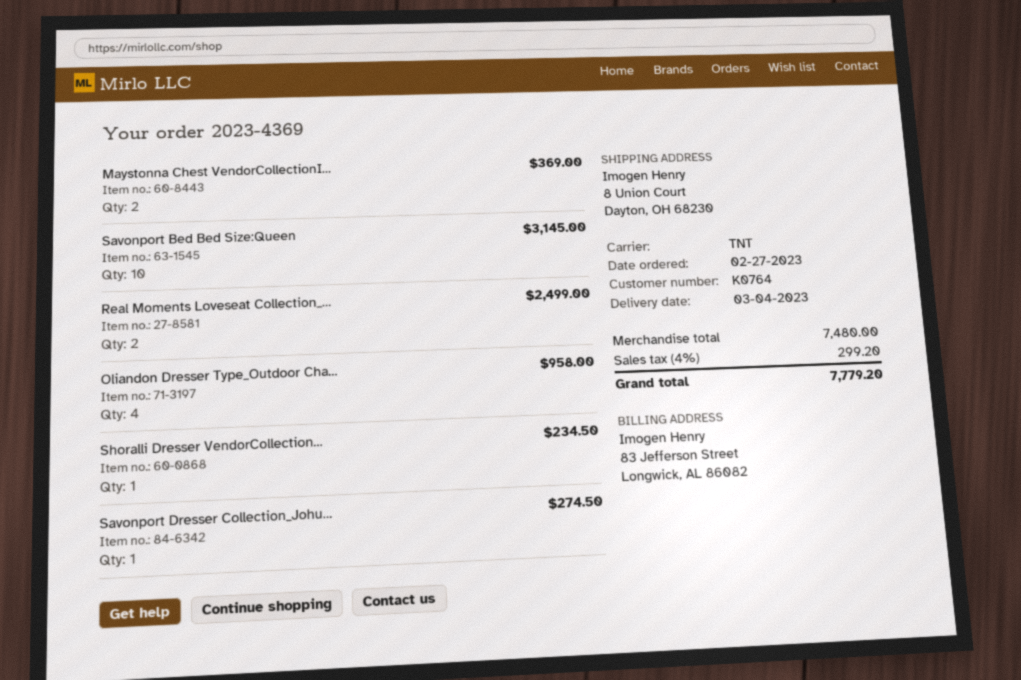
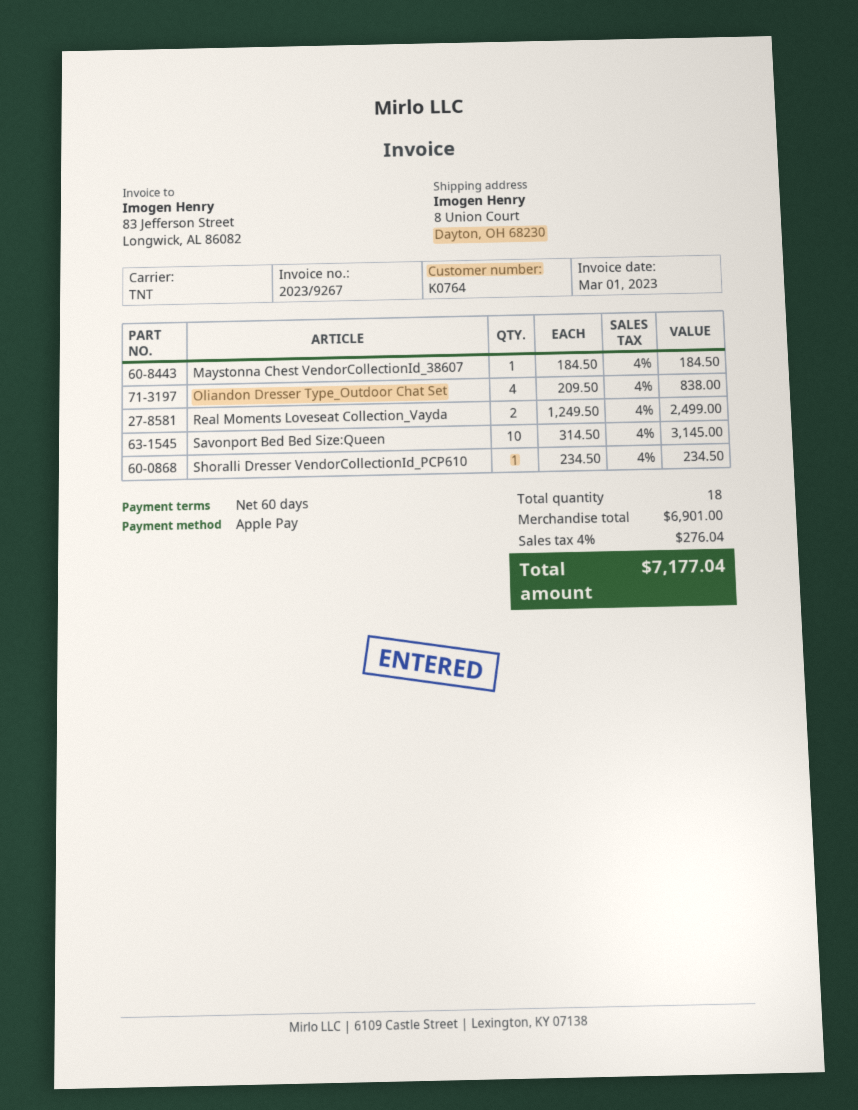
Maystonna Chest VendorCollectionI...: 2 for 369.00 -> 1 for 184.50
Oliandon Dresser Type_Outdoor Cha...: 4 for 958.00 -> 4 for 838.00
Savonport Dresser Collection_Johu...: 1 for 274.50 -> none
subtotal: 7480.00 -> 6901.00
tax: 4% = 299.20 -> 4% = 276.04
total: 7779.20 -> 7177.04

